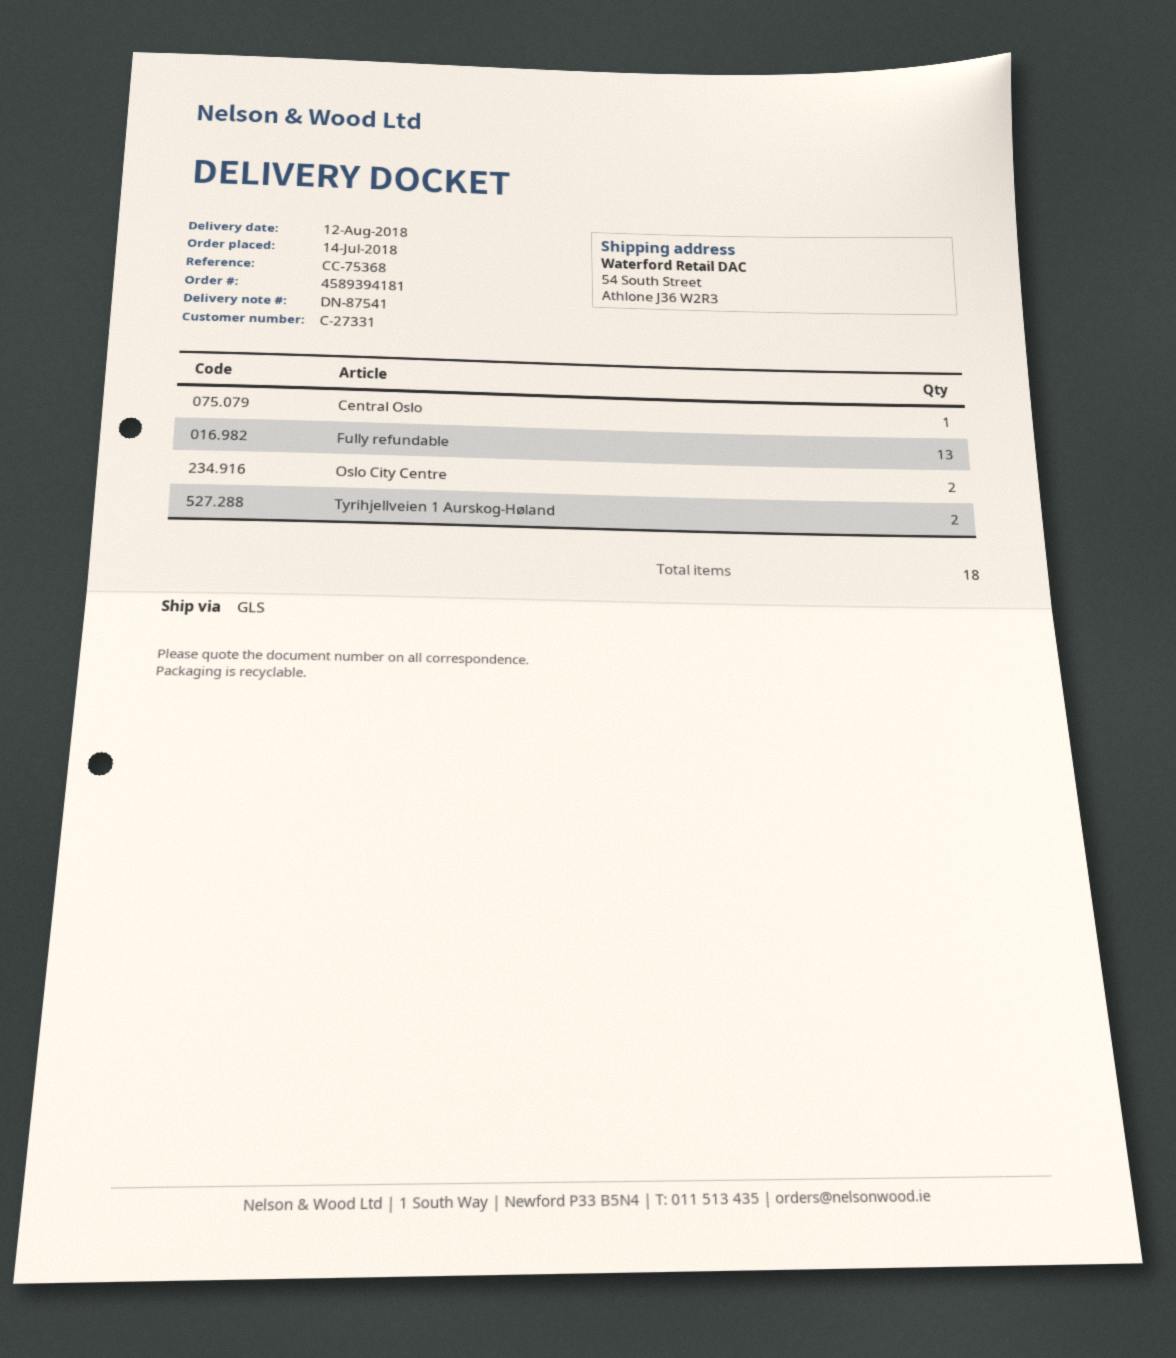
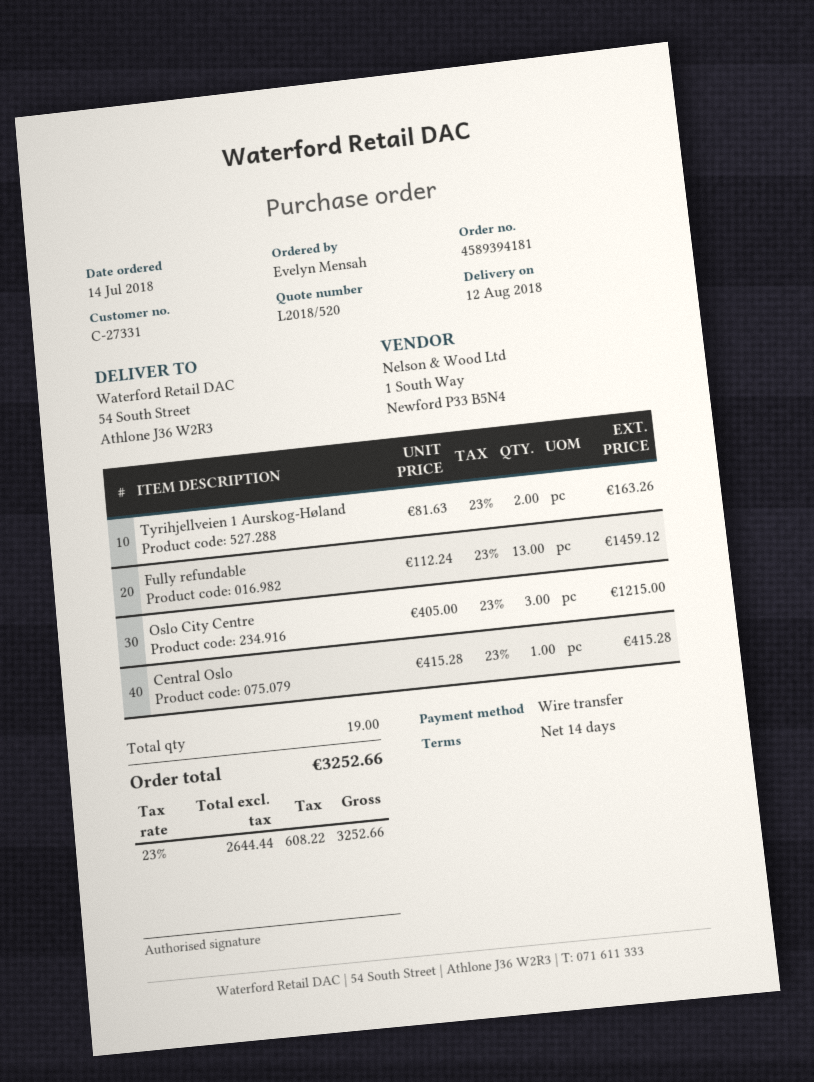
Oslo City Centre: 2 -> 3
total quantity: 18 -> 19

